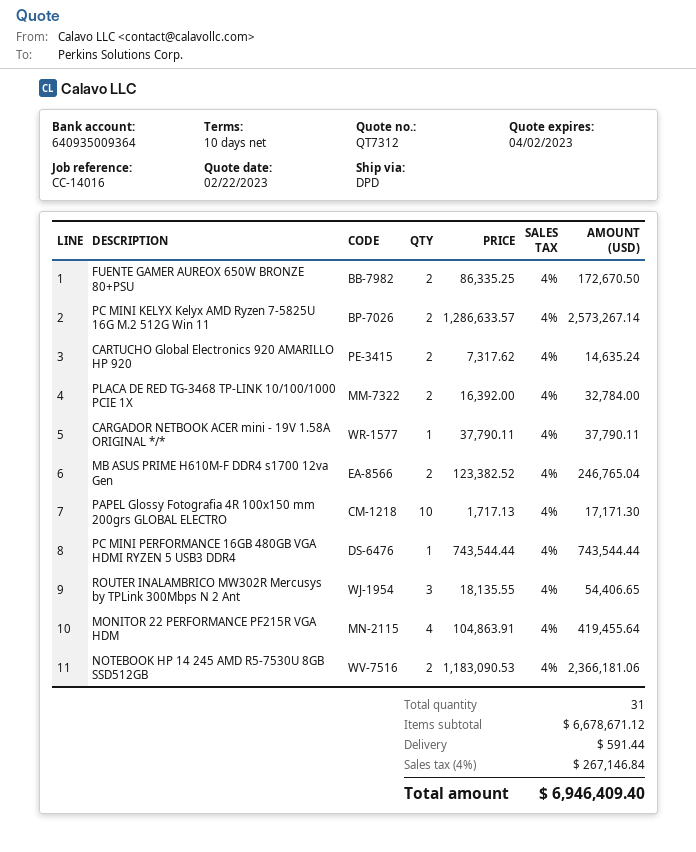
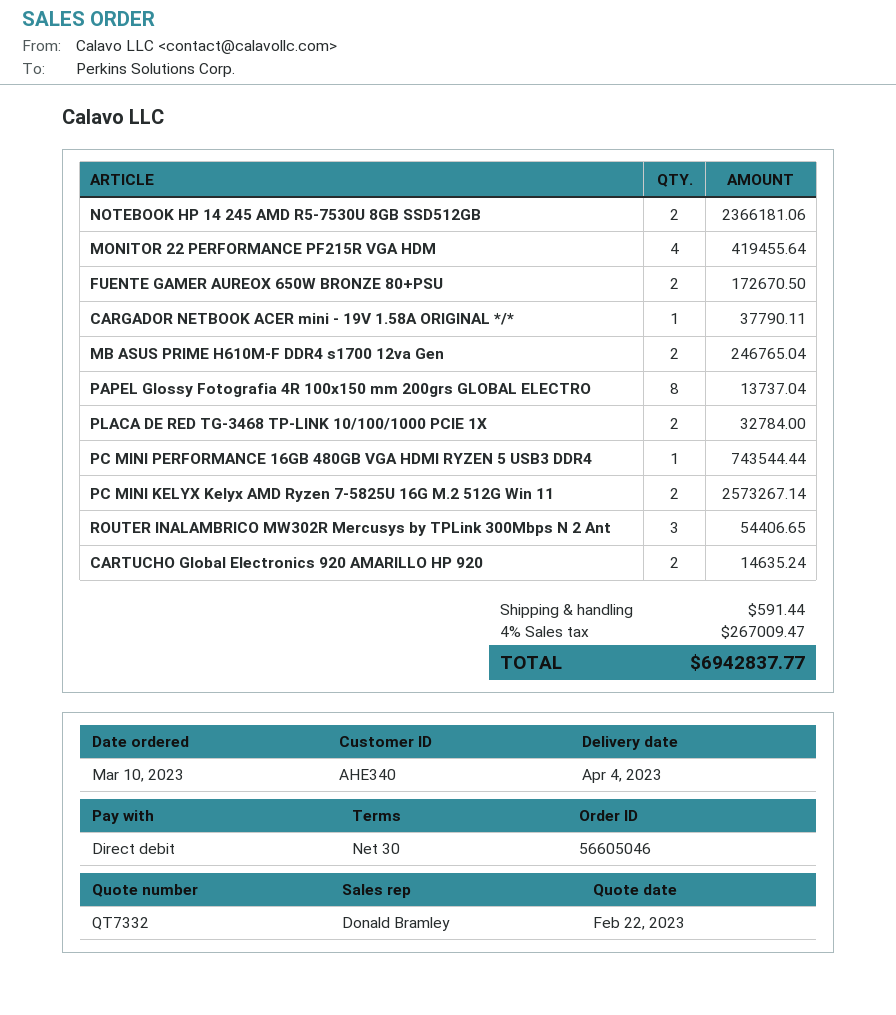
quote number: QT7312 -> QT7332
payment terms: 10 days -> 30 days
PAPEL Glossy Fotografia 4R 100x150 mm 200grs GLOBAL ELECTRO: 10 for 17171.30 -> 8 for 13737.04
tax: 4% = 267146.84 -> 4% = 267009.47
total: 6946409.40 -> 6942837.77

